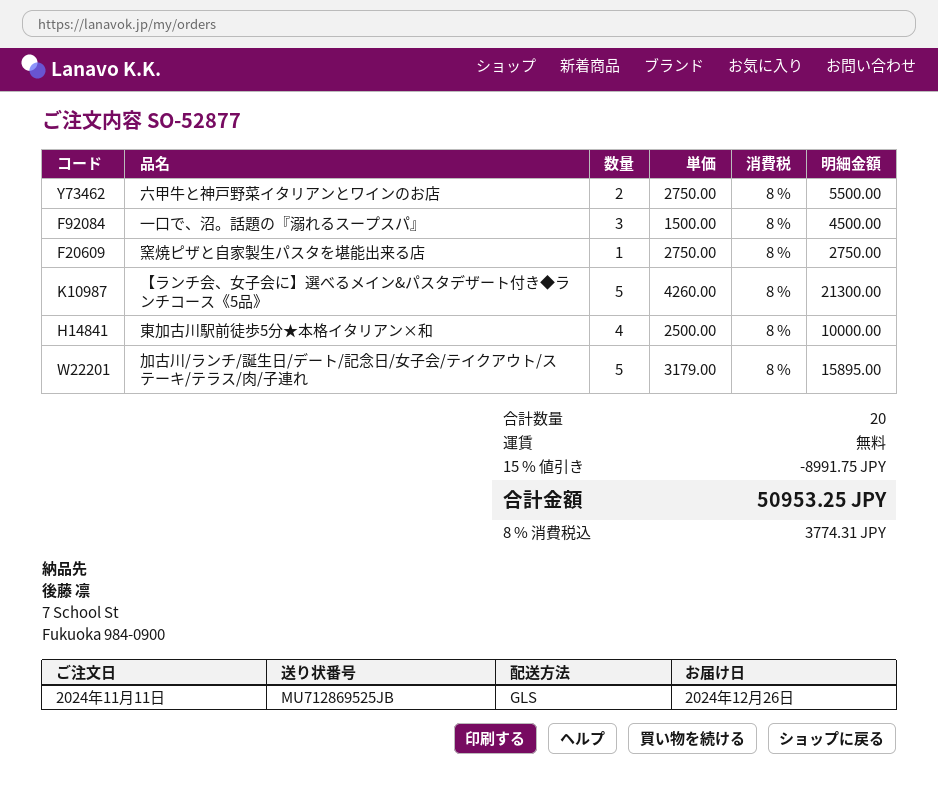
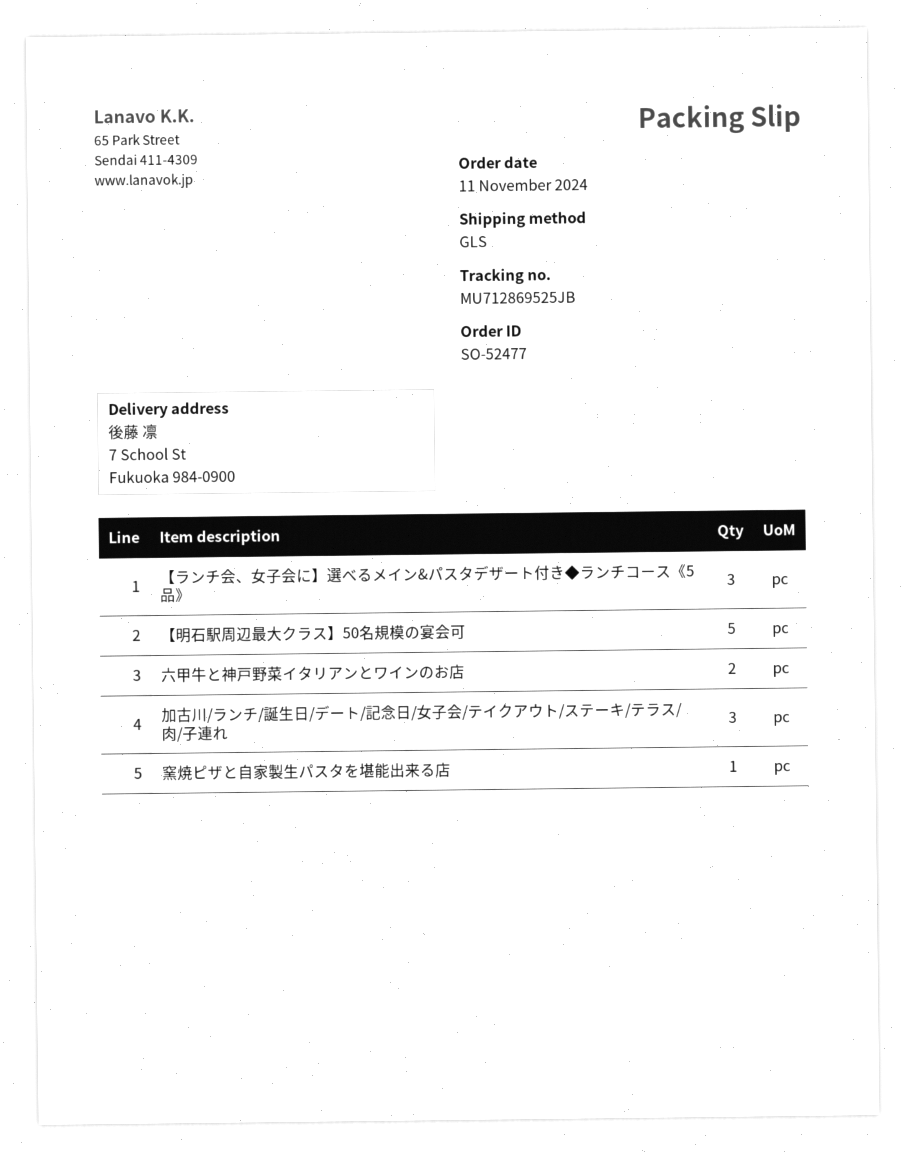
order number: SO-52877 -> SO-52477
一口で、沼。話題の『溺れるスープスパ』: 3 -> none
【ランチ会、女子会に】選べるメイン&パスタデザート付き◆ランチコース《5品》: 5 -> 3
東加古川駅前徒歩5分★本格イタリアン×和: 4 -> none
加古川/ランチ/誕生日/デート/記念日/女子会/テイクアウト/ステーキ/テラス/肉/子連れ: 5 -> 3
【明石駅周辺最大クラス】50名規模の宴会可: none -> 5

